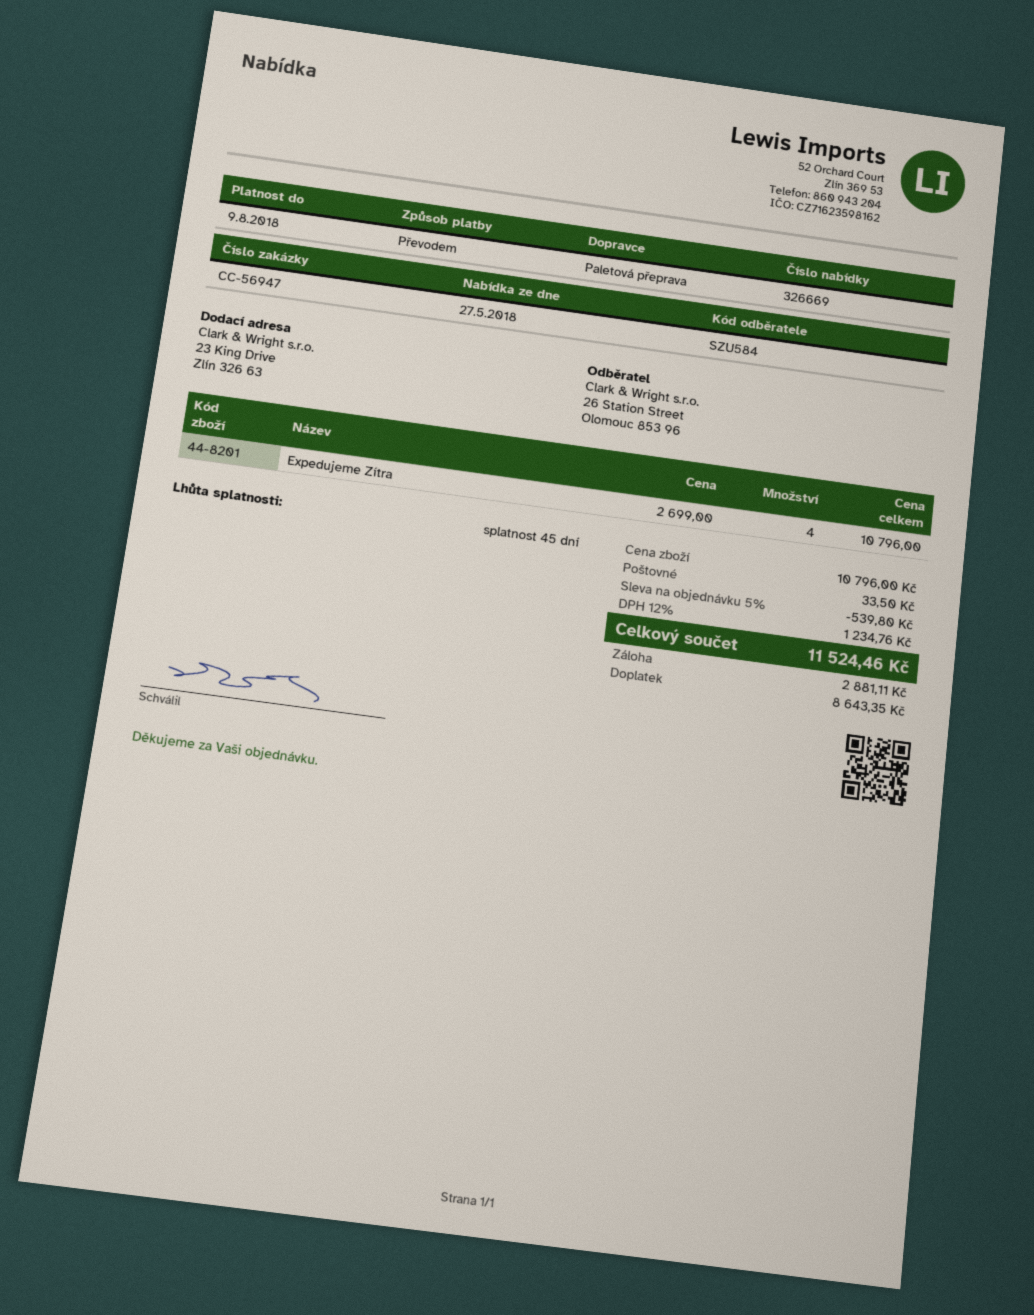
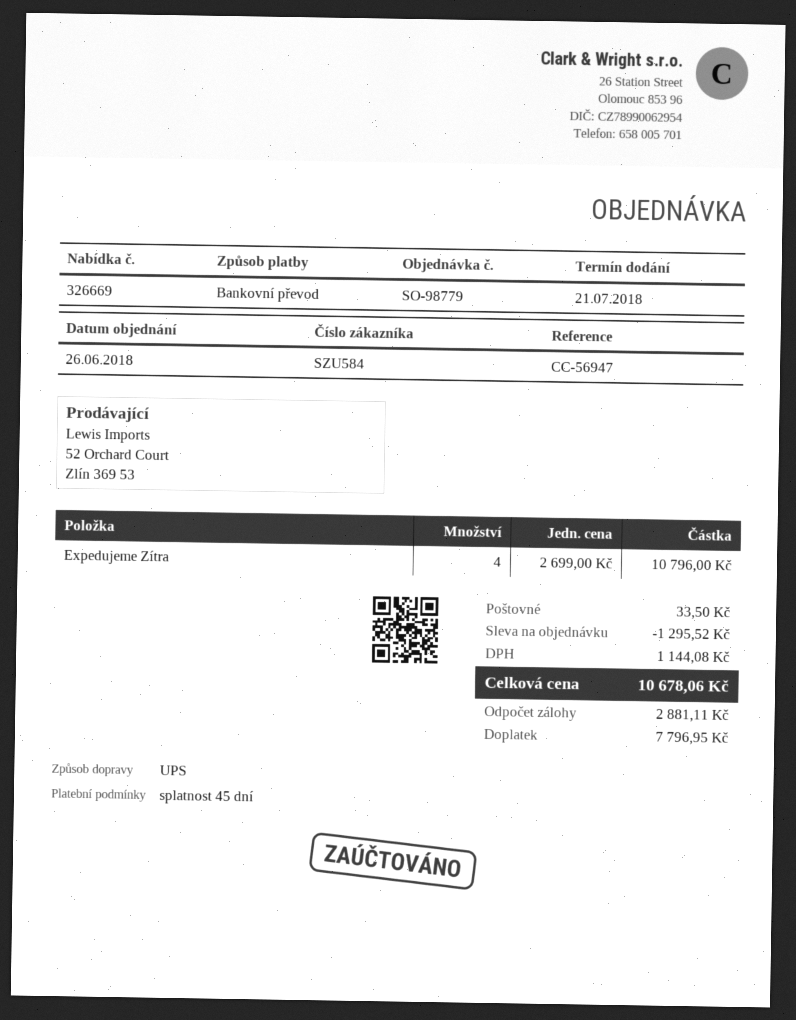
shipping method: pallet freight -> UPS
discount: 539.80 -> 1295.52
tax: 1234.76 -> 1144.08
total: 11524.46 -> 10678.06
balance: 8643.35 -> 7796.95

